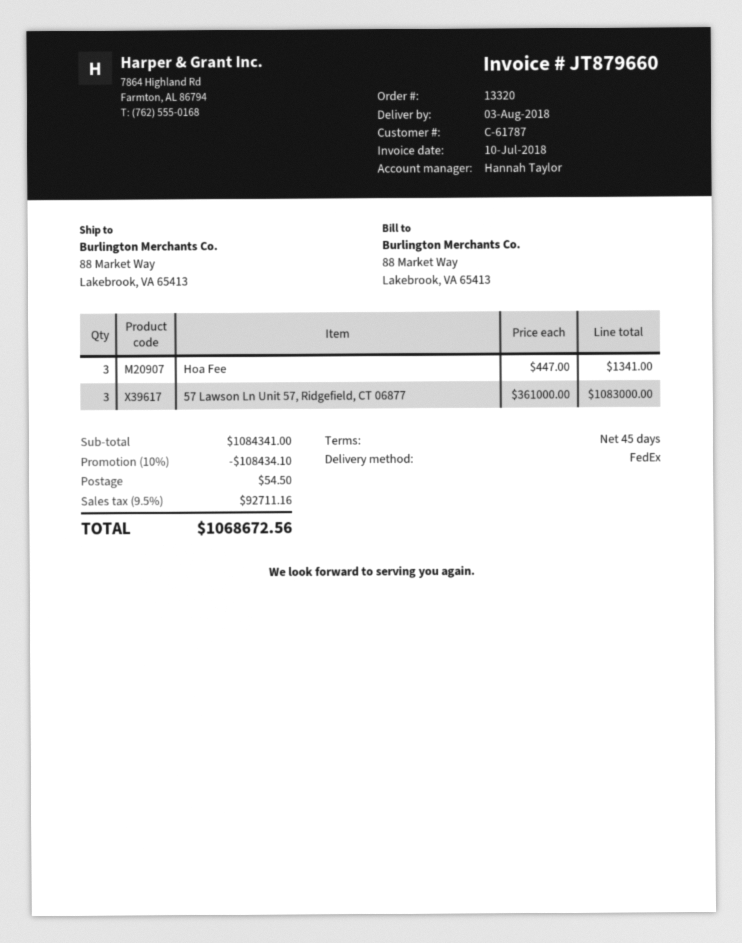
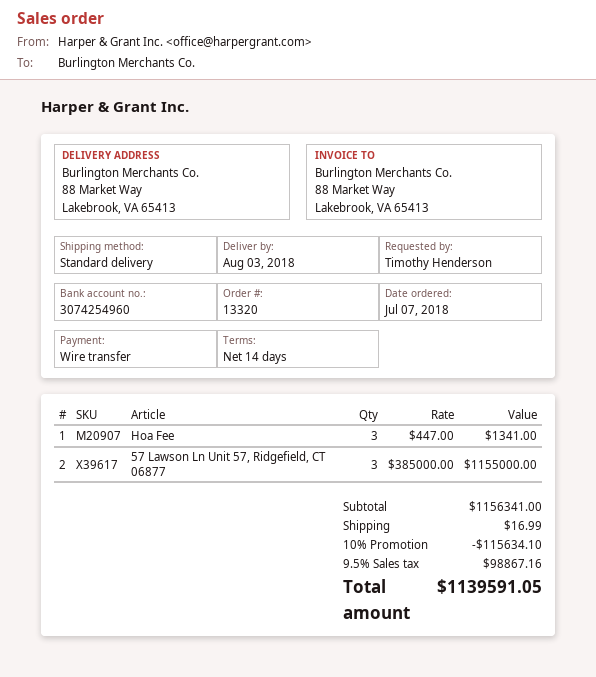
payment terms: 45 days -> 14 days
shipping method: FedEx -> standard
57 Lawson Ln Unit 57, Ridgefield, CT 06877: 3 x 361000.00 = 1083000.00 -> 3 x 385000.00 = 1155000.00
subtotal: 1084341.00 -> 1156341.00
discount: 10% = 108434.10 -> 10% = 115634.10
shipping: 54.50 -> 16.99
tax: 9.5% = 92711.16 -> 9.5% = 98867.16
total: 1068672.56 -> 1139591.05

